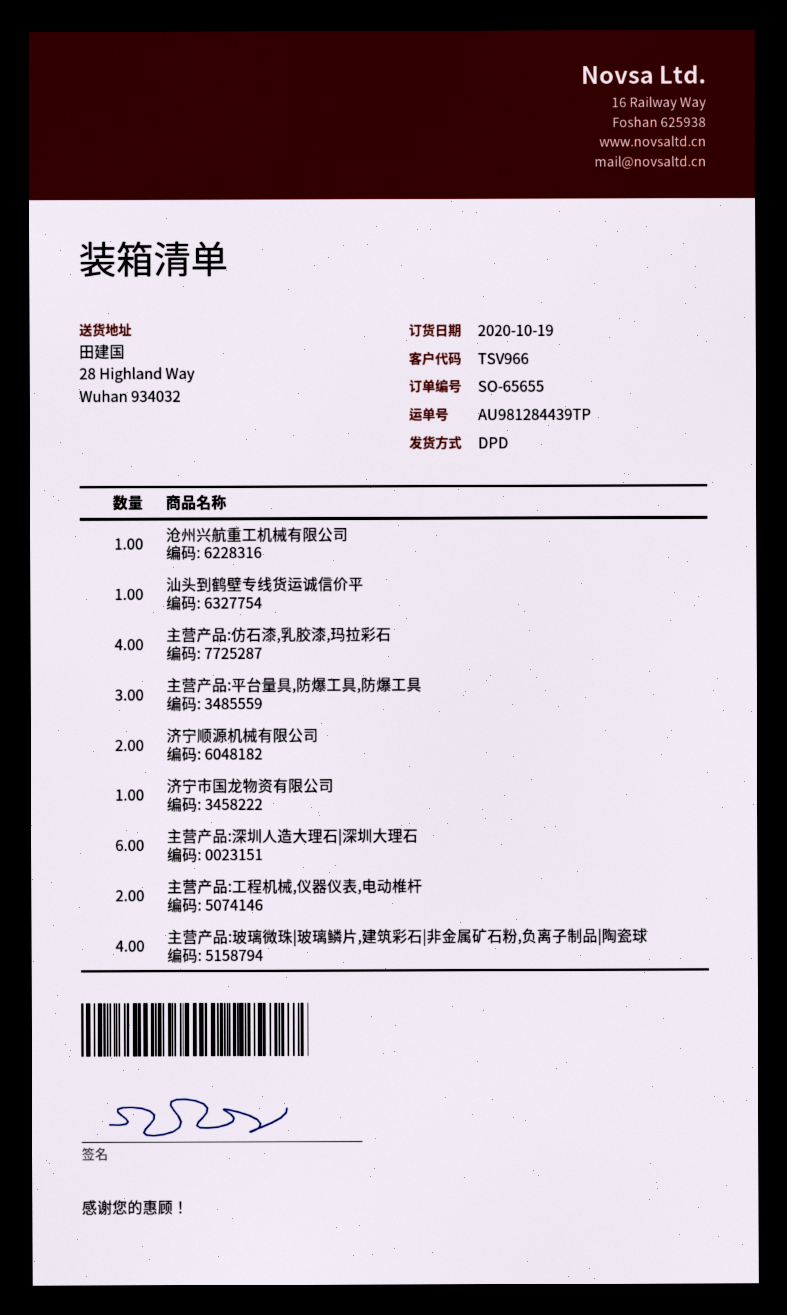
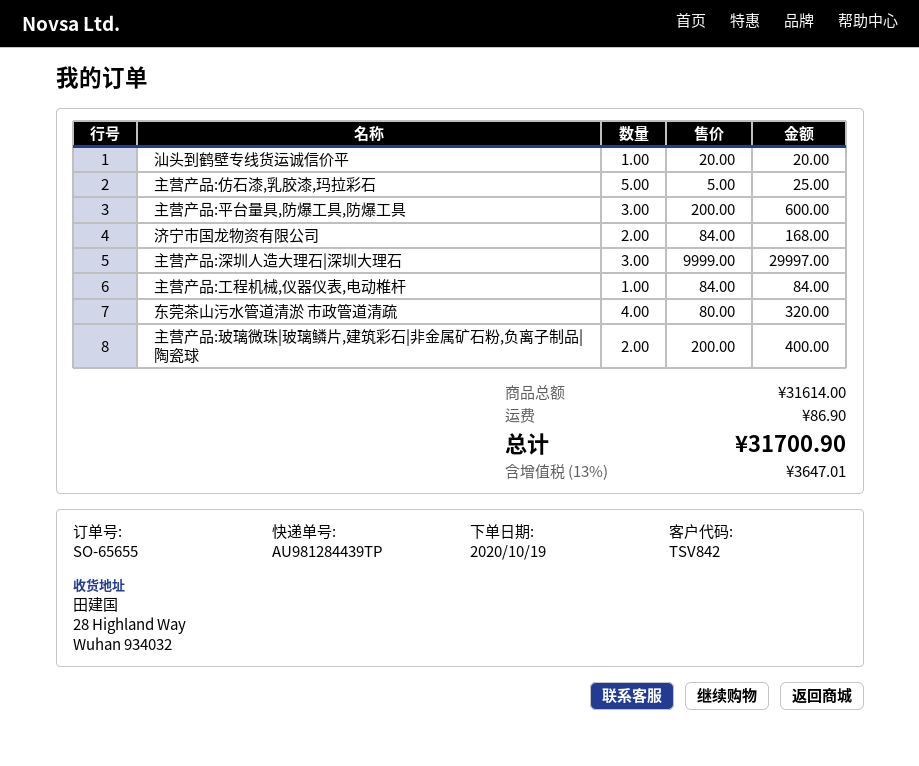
customer number: TSV966 -> TSV842
沧州兴航重工机械有限公司: 1 -> none
主营产品:仿石漆,乳胶漆,玛拉彩石: 4 -> 5
济宁顺源机械有限公司: 2 -> none
济宁市国龙物资有限公司: 1 -> 2
主营产品:深圳人造大理石|深圳大理石: 6 -> 3
主营产品:工程机械,仪器仪表,电动椎杆: 2 -> 1
主营产品:玻璃微珠|玻璃鳞片,建筑彩石|非金属矿石粉,负离子制品|陶瓷球: 4 -> 2
东莞茶山污水管道清淤 市政管道清疏: none -> 4

